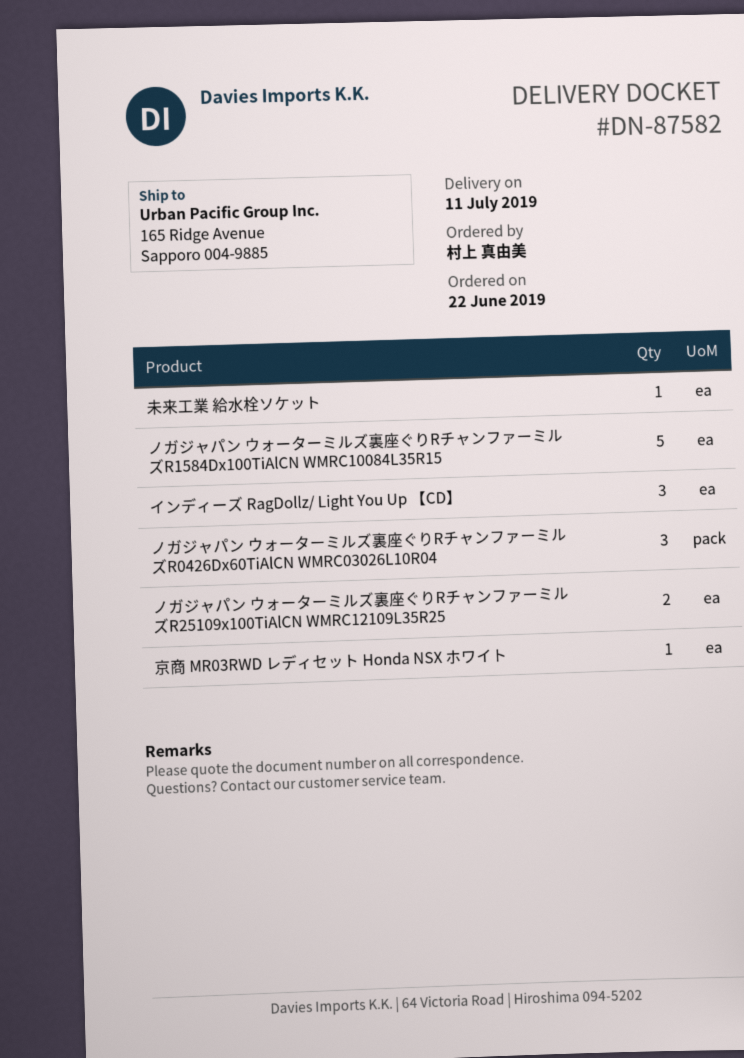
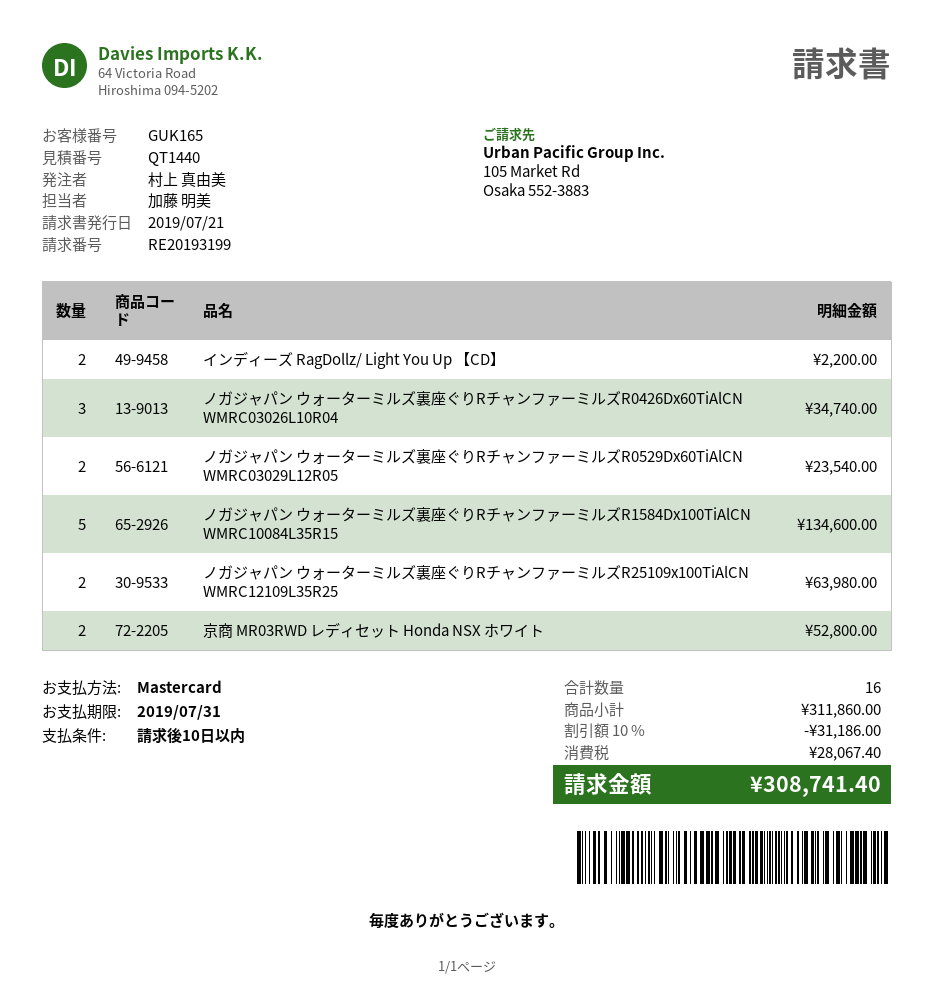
未来工業 給水栓ソケット: 1 -> none
インディーズ RagDollz/ Light You Up 【CD】: 3 -> 2
京商 MR03RWD レディセット Honda NSX ホワイト: 1 -> 2
ノガジャパン ウォーターミルズ裏座ぐりRチャンファーミルズR0529Dx60TiAlCN WMRC03029L12R05: none -> 2

